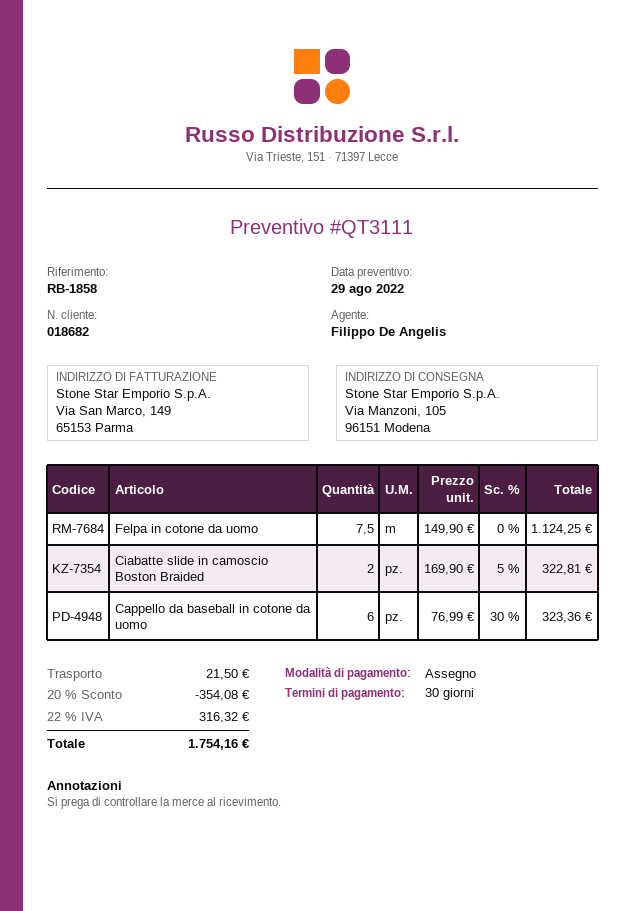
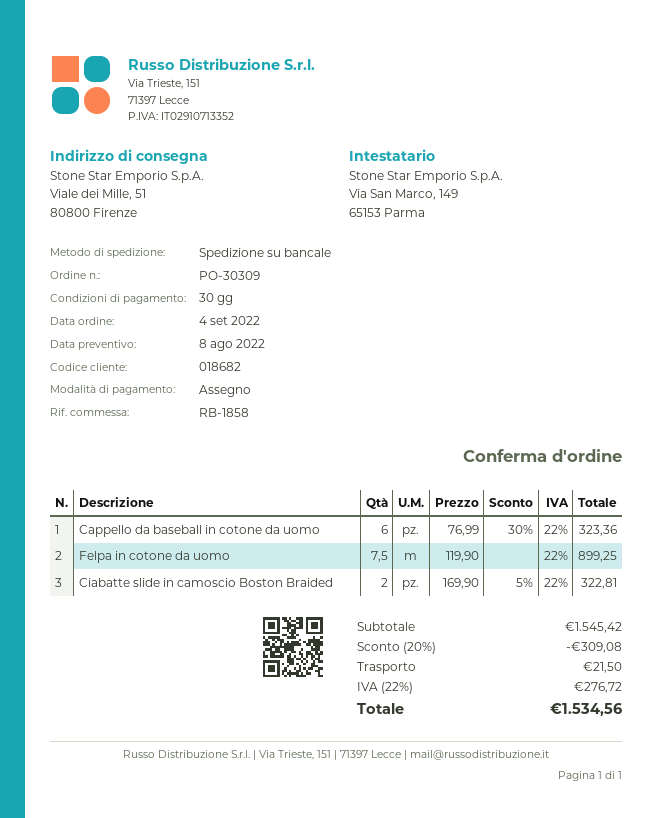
quote date: 2022-08-29 -> 2022-08-08
ship to: Via Manzoni, 105, 96151 Modena -> Viale dei Mille, 51, 80800 Firenze
Felpa in cotone da uomo: 7.5 x 149.90 = 1124.25 -> 7.5 x 119.90 = 899.25
discount: 20% = 354.08 -> 20% = 309.08
tax: 22% = 316.32 -> 22% = 276.72
total: 1754.16 -> 1534.56

